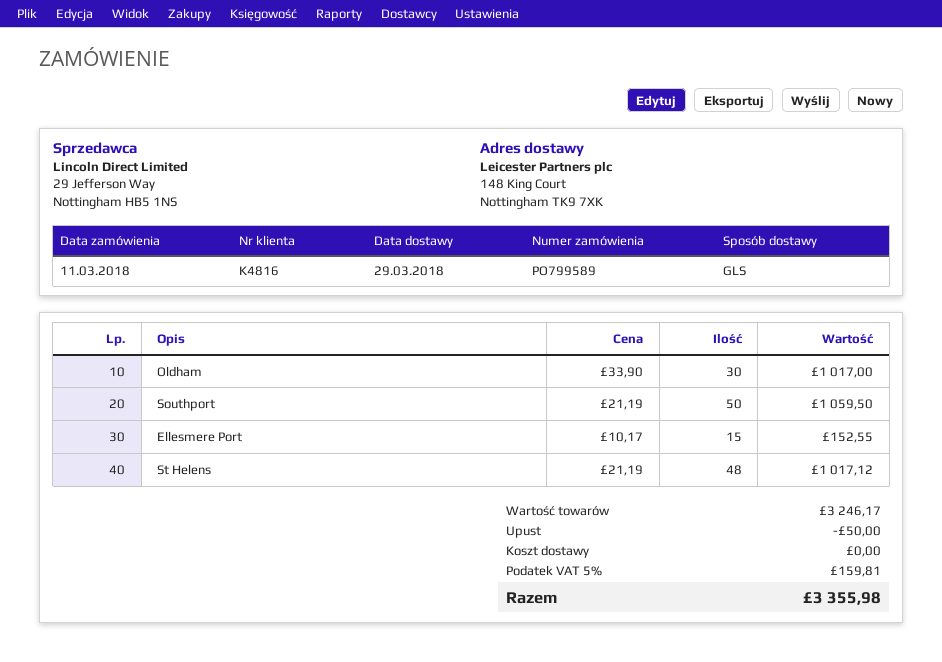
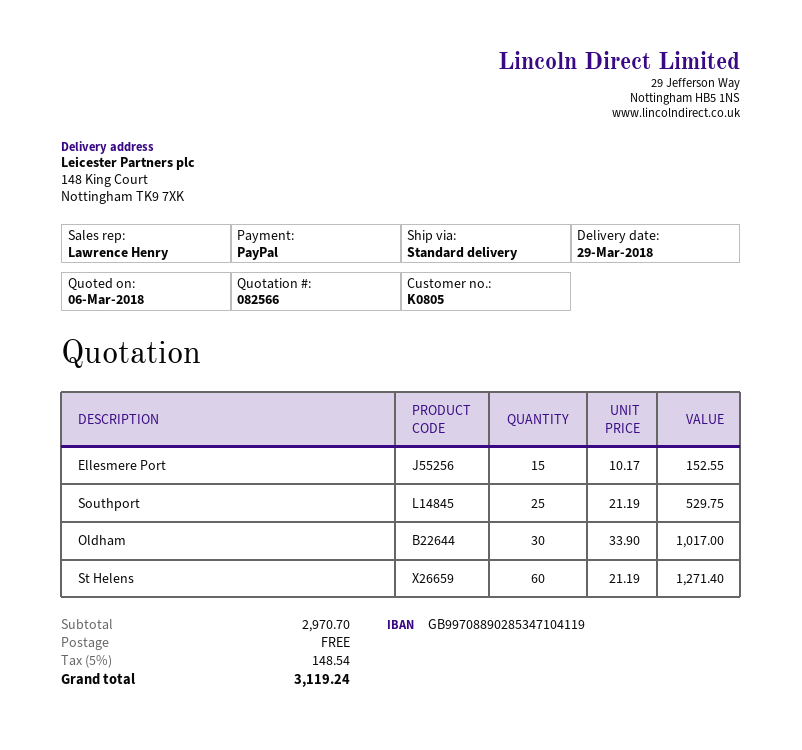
customer number: K4816 -> K0805
shipping method: GLS -> standard
Southport: 50 x 21.19 = 1059.50 -> 25 x 21.19 = 529.75
St Helens: 48 x 21.19 = 1017.12 -> 60 x 21.19 = 1271.40
subtotal: 3246.17 -> 2970.70
discount: 50.00 -> none
tax: 5% = 159.81 -> 5% = 148.54
total: 3355.98 -> 3119.24

